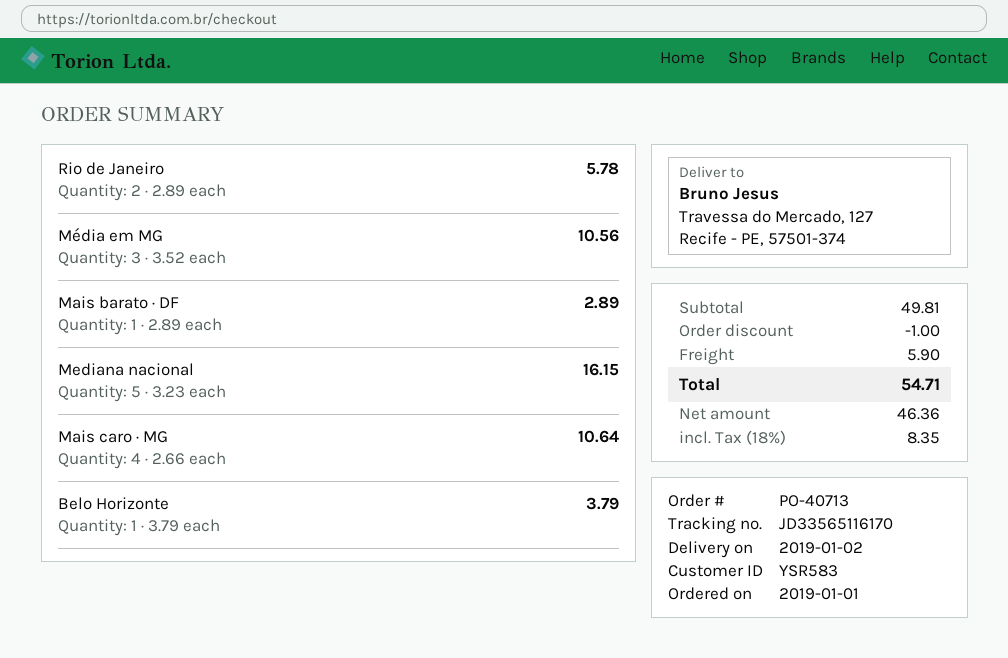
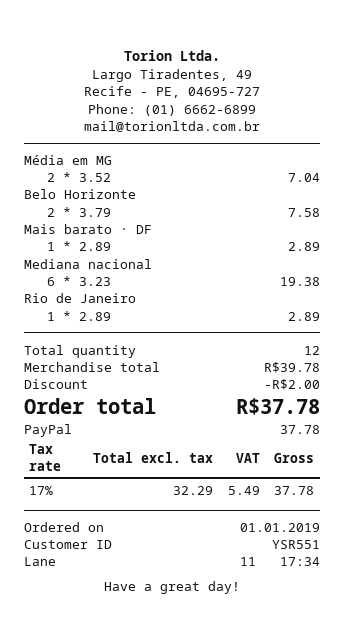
customer number: YSR583 -> YSR551
Rio de Janeiro: 2 x 2.89 = 5.78 -> 1 x 2.89 = 2.89
Média em MG: 3 x 3.52 = 10.56 -> 2 x 3.52 = 7.04
Mediana nacional: 5 x 3.23 = 16.15 -> 6 x 3.23 = 19.38
Mais caro · MG: 4 x 2.66 = 10.64 -> none
Belo Horizonte: 1 x 3.79 = 3.79 -> 2 x 3.79 = 7.58
subtotal: 49.81 -> 39.78
discount: 1.00 -> 2.00
shipping: 5.90 -> none
net: 46.36 -> 32.29
tax: 18% = 8.35 -> 17% = 5.49
total: 54.71 -> 37.78

